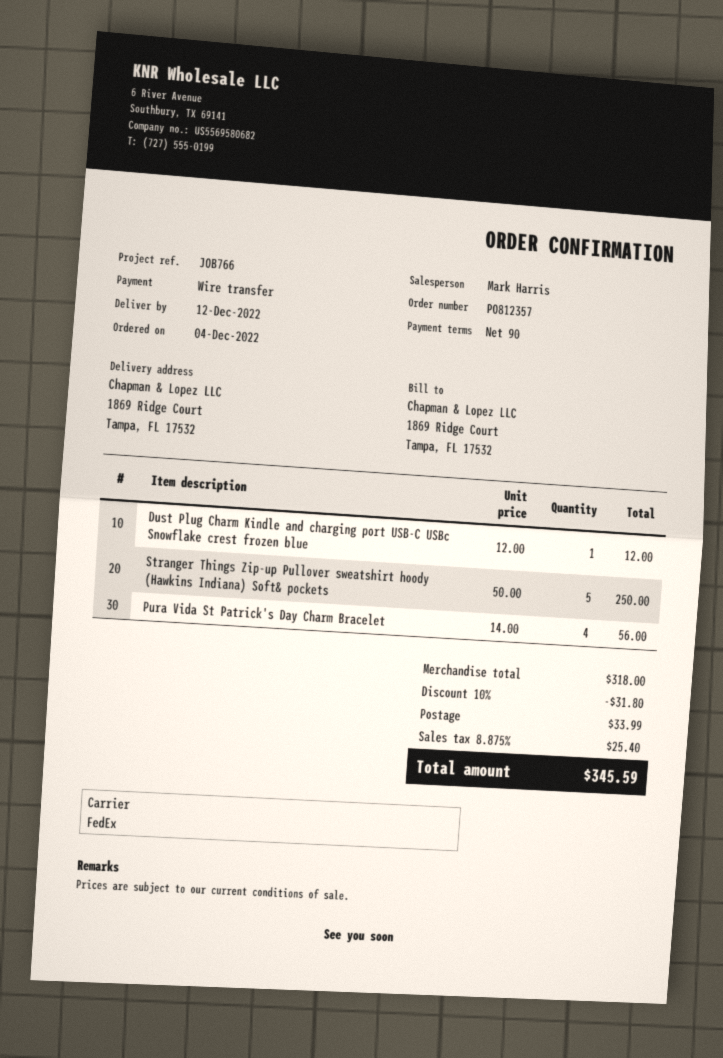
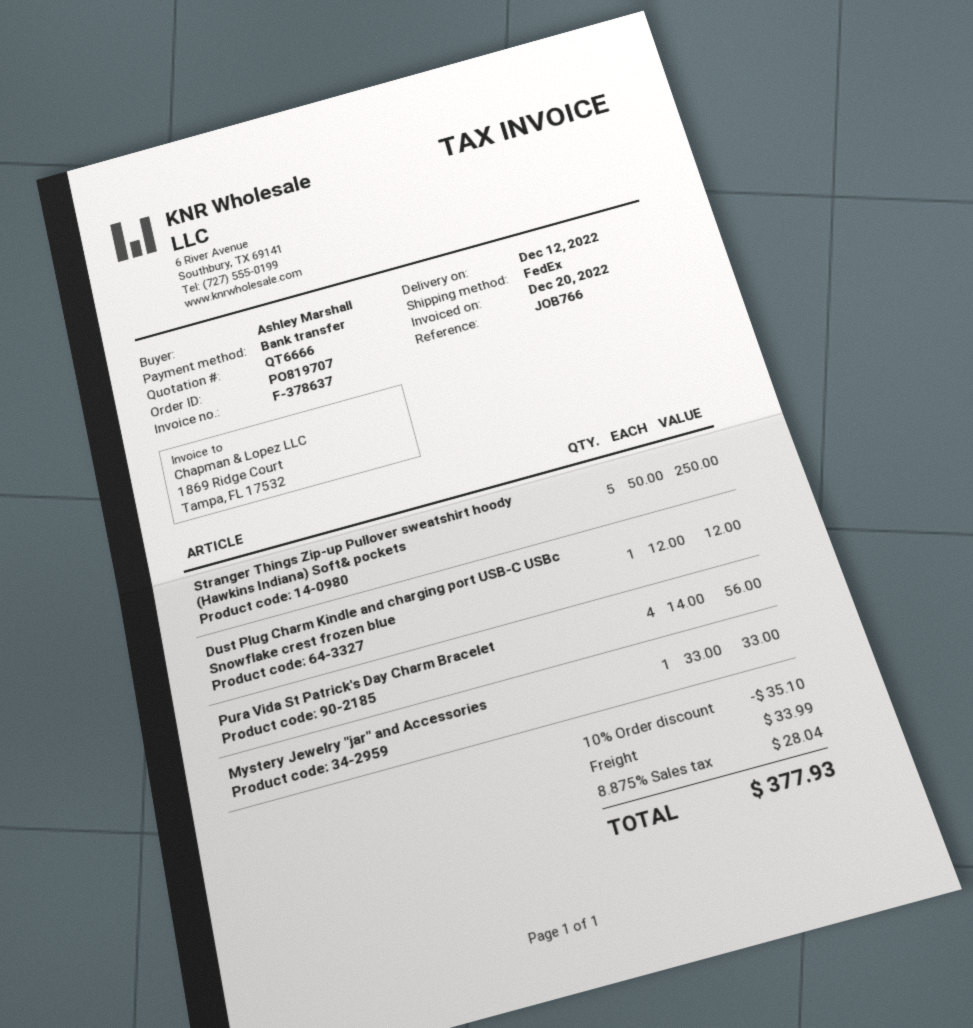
order number: PO812357 -> PO819707
Mystery Jewelry "jar" and Accessories: none -> 1 x 33.00 = 33.00
discount: 10% = 31.80 -> 10% = 35.10
tax: 8.875% = 25.40 -> 8.875% = 28.04
total: 345.59 -> 377.93

